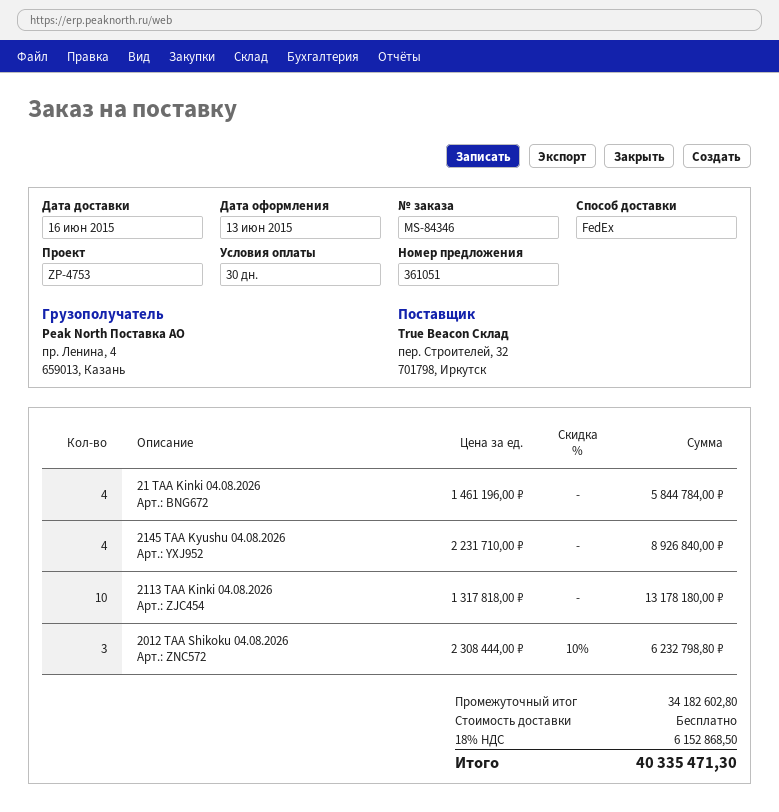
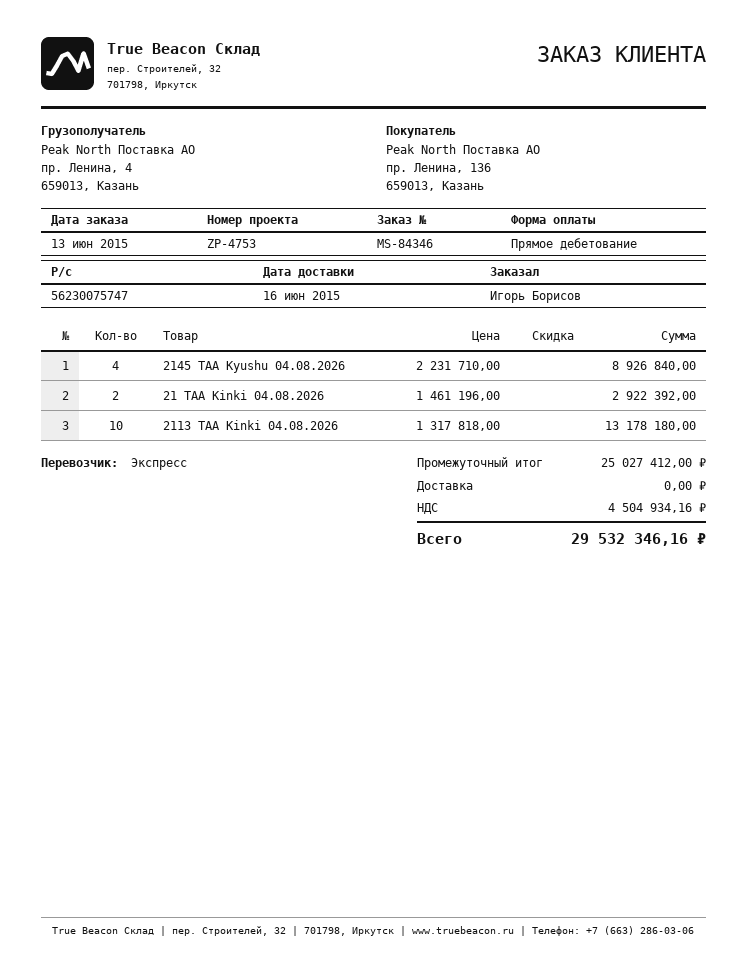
shipping method: FedEx -> express
21 TAA Kinki 04.08.2026: 4 x 1461196.00 = 5844784.00 -> 2 x 1461196.00 = 2922392.00
2012 TAA Shikoku 04.08.2026: 3 x 2308444.00 - 10% = 6232798.80 -> none
subtotal: 34182602.80 -> 25027412.00
tax: 6152868.50 -> 4504934.16
total: 40335471.30 -> 29532346.16

